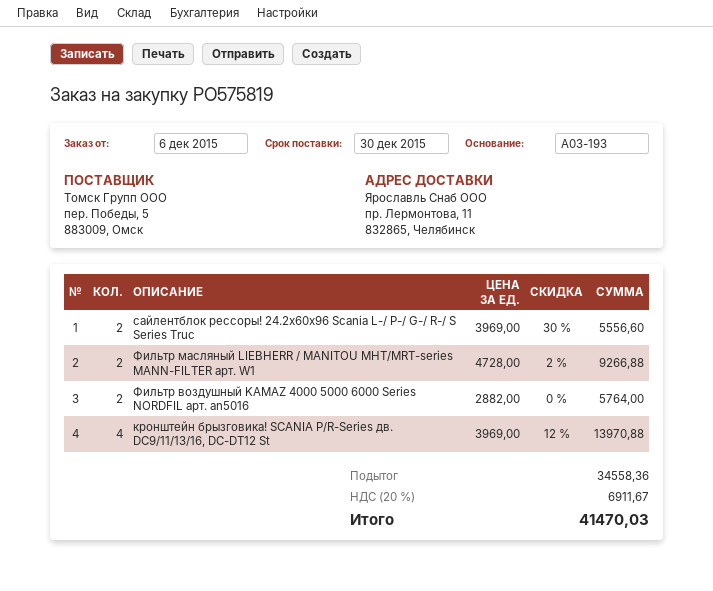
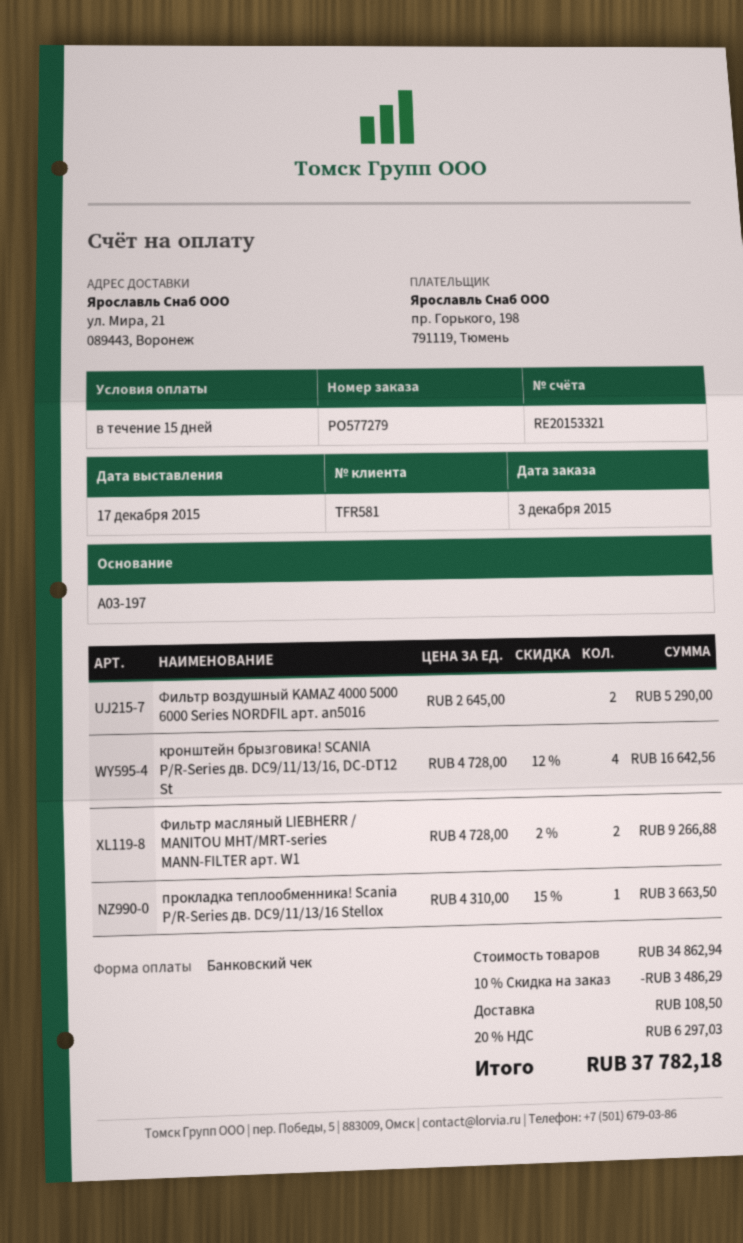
order number: PO575819 -> PO577279
order date: 2015-12-06 -> 2015-12-03
reference: A03-193 -> A03-197
ship to: пр. Лермонтова, 11, 832865, Челябинск -> ул. Мира, 21, 089443, Воронеж
сайлентблок рессоры! 24.2x60x96 Scania L-/ P-/ G-/ R-/ S Series Truc: 2 x 3969.00 - 30% = 5556.60 -> none
Фильтр воздушный KAMAZ 4000 5000 6000 Series NORDFIL арт. an5016: 2 x 2882.00 = 5764.00 -> 2 x 2645.00 = 5290.00
кронштейн брызговика! SCANIA P/R-Series дв. DC9/11/13/16, DC-DT12 St: 4 x 3969.00 - 12% = 13970.88 -> 4 x 4728.00 - 12% = 16642.56
прокладка теплообменника! Scania P/R-Series дв. DC9/11/13/16 Stellox: none -> 1 x 4310.00 - 15% = 3663.50
subtotal: 34558.36 -> 34862.94
discount: none -> 10% = 3486.29
shipping: none -> 108.50
tax: 20% = 6911.67 -> 20% = 6297.03
total: 41470.03 -> 37782.18

